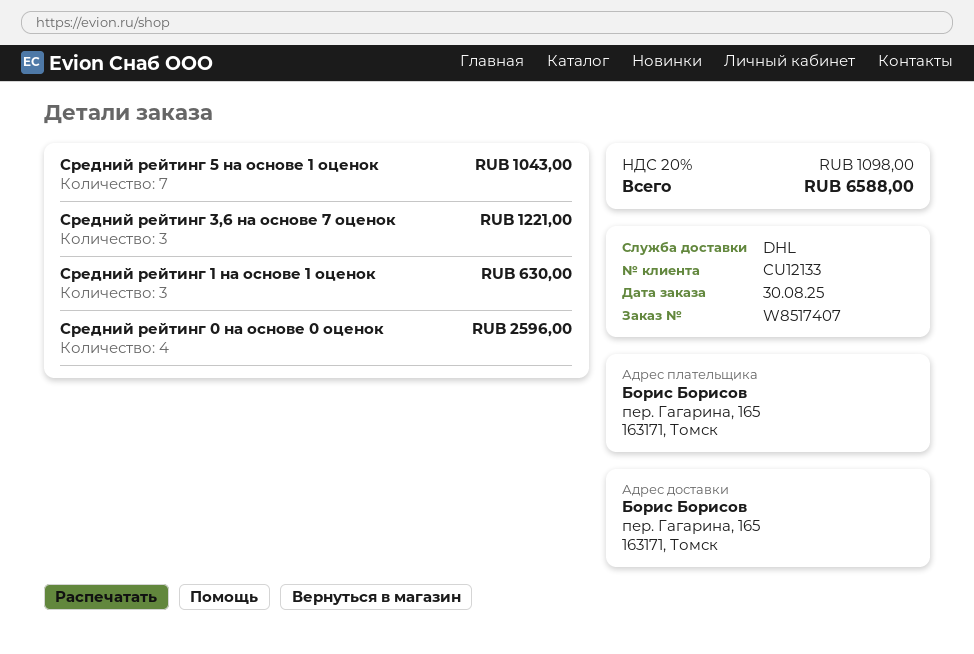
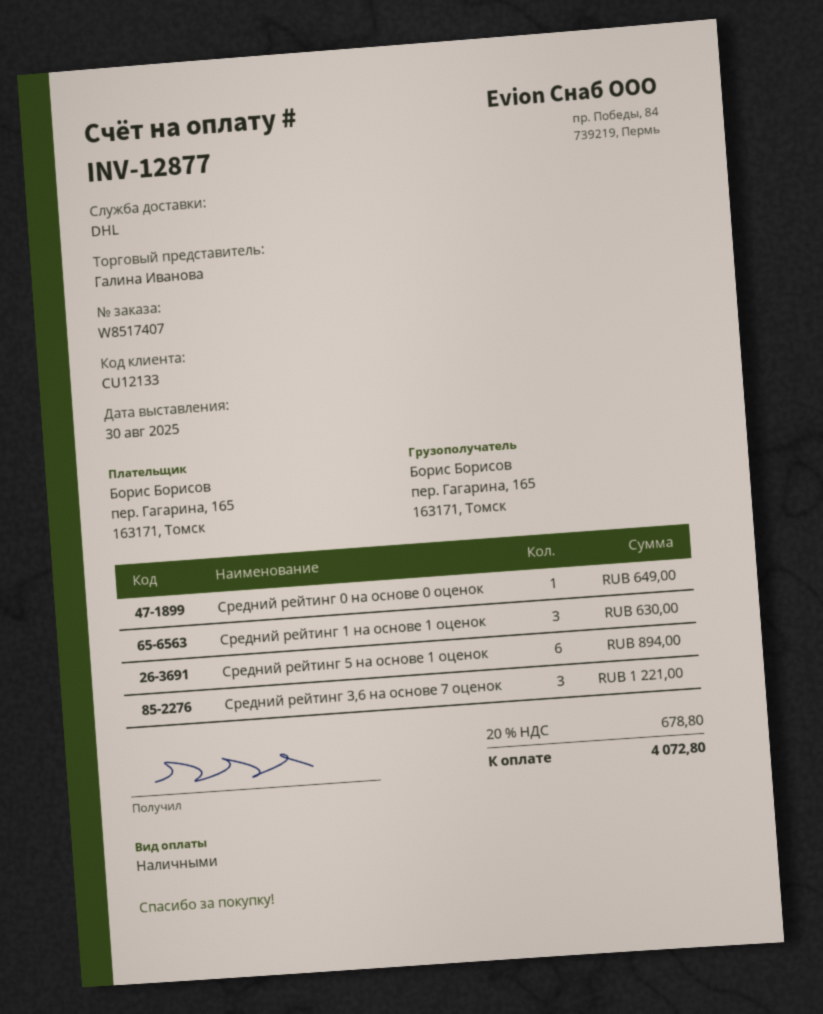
Средний рейтинг 5 на основе 1 оценок: 7 for 1043.00 -> 6 for 894.00
Средний рейтинг 0 на основе 0 оценок: 4 for 2596.00 -> 1 for 649.00
tax: 20% = 1098.00 -> 20% = 678.80
total: 6588.00 -> 4072.80

